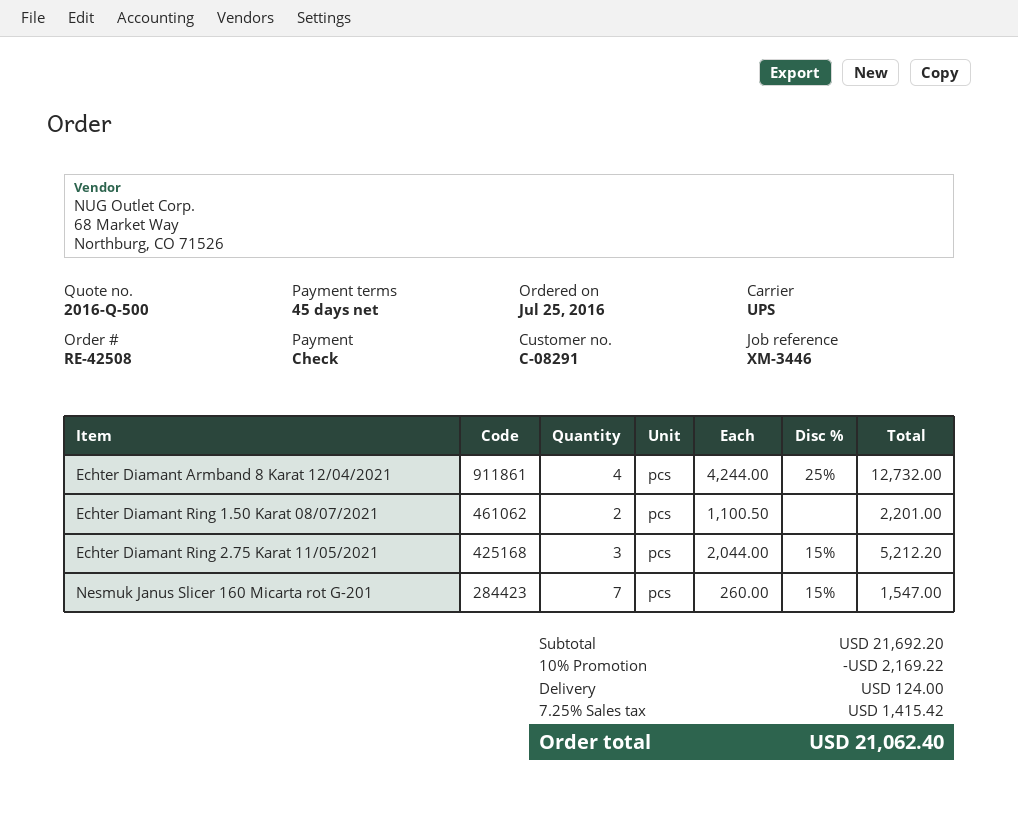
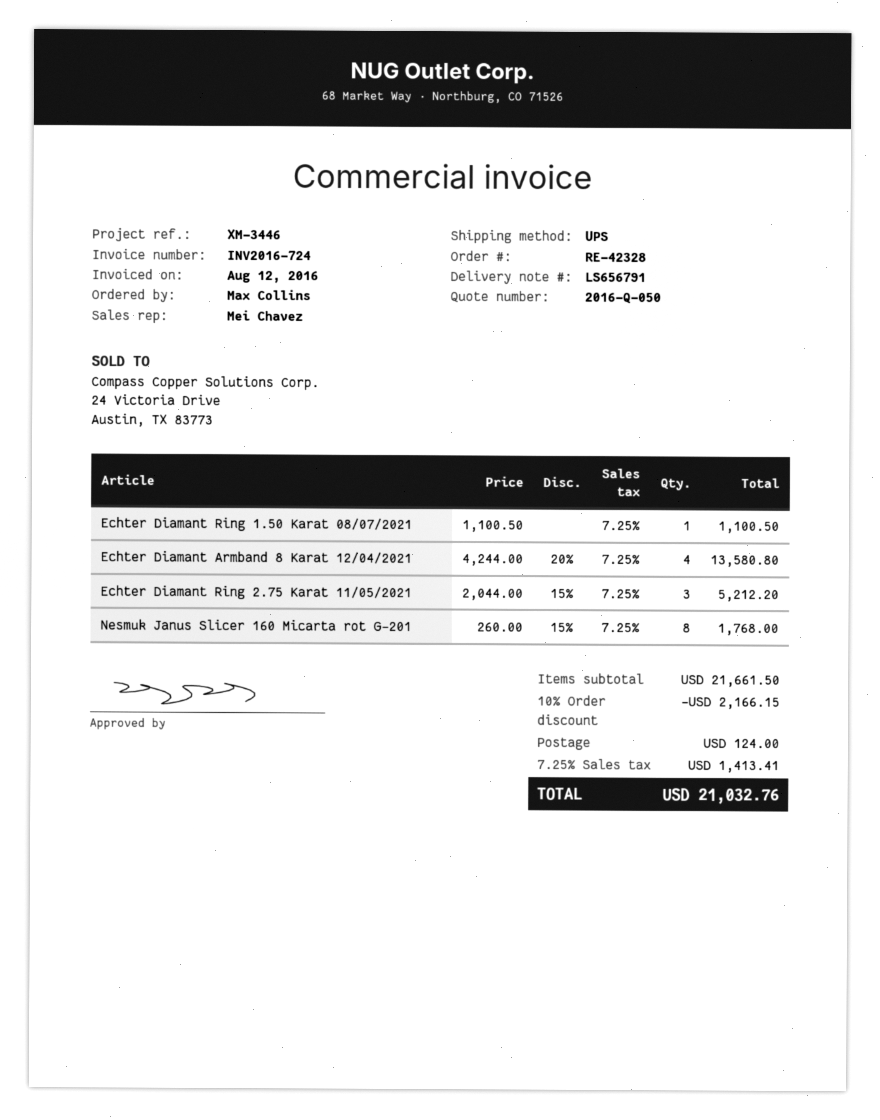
quote number: 2016-Q-500 -> 2016-Q-050
order number: RE-42508 -> RE-42328
Echter Diamant Armband 8 Karat 12/04/2021: 4 x 4244.00 - 25% = 12732.00 -> 4 x 4244.00 - 20% = 13580.80
Echter Diamant Ring 1.50 Karat 08/07/2021: 2 x 1100.50 = 2201.00 -> 1 x 1100.50 = 1100.50
Nesmuk Janus Slicer 160 Micarta rot G-201: 7 x 260.00 - 15% = 1547.00 -> 8 x 260.00 - 15% = 1768.00
subtotal: 21692.20 -> 21661.50
discount: 10% = 2169.22 -> 10% = 2166.15
tax: 7.25% = 1415.42 -> 7.25% = 1413.41
total: 21062.40 -> 21032.76

